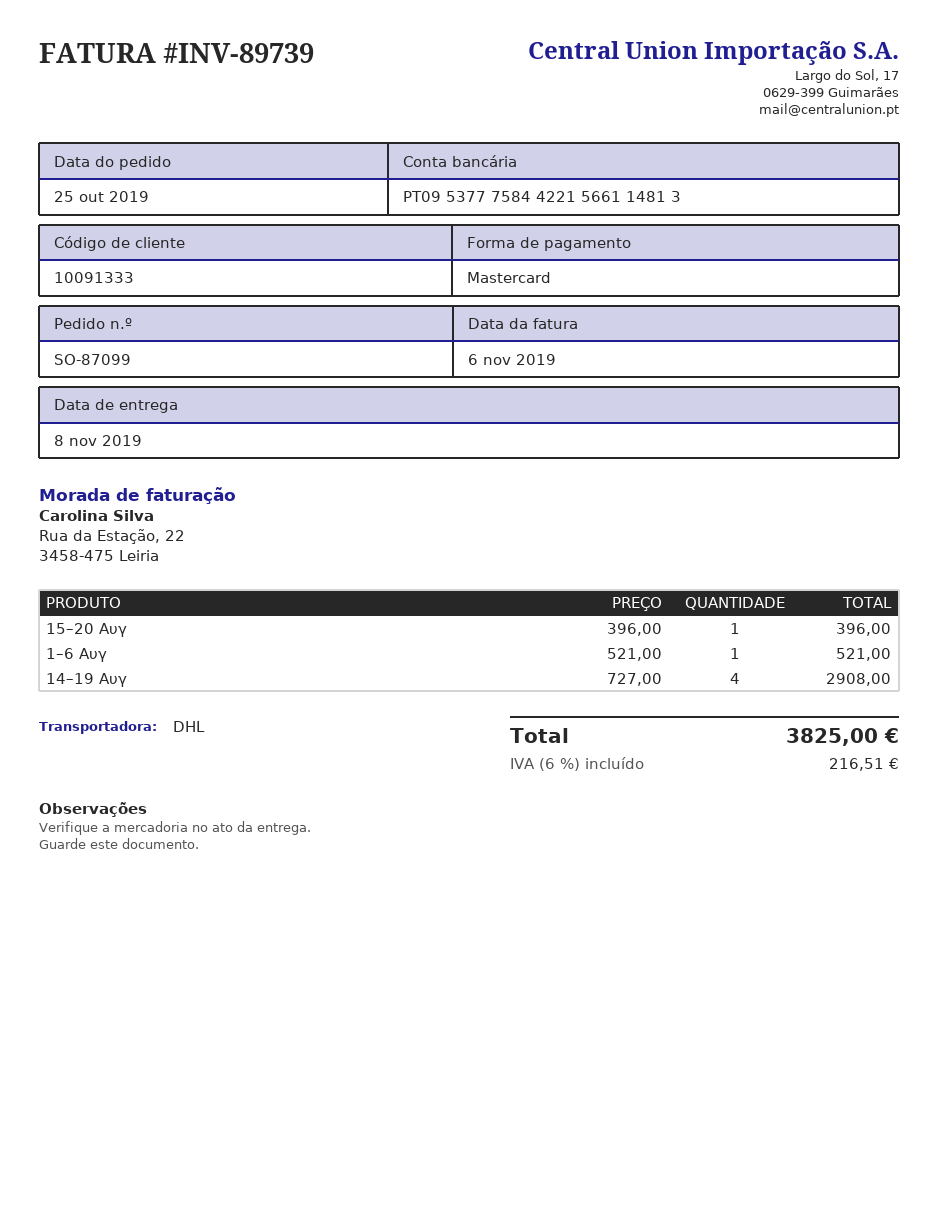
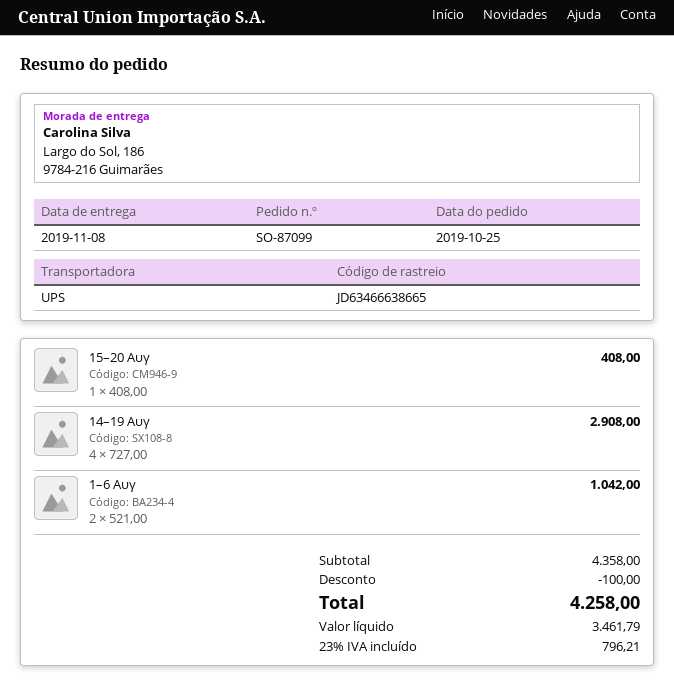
shipping method: DHL -> UPS
15–20 Αυγ: 1 x 396.00 = 396.00 -> 1 x 408.00 = 408.00
1–6 Αυγ: 1 x 521.00 = 521.00 -> 2 x 521.00 = 1042.00
discount: none -> 100.00
tax: 6% = 216.51 -> 23% = 796.21
total: 3825.00 -> 4258.00

